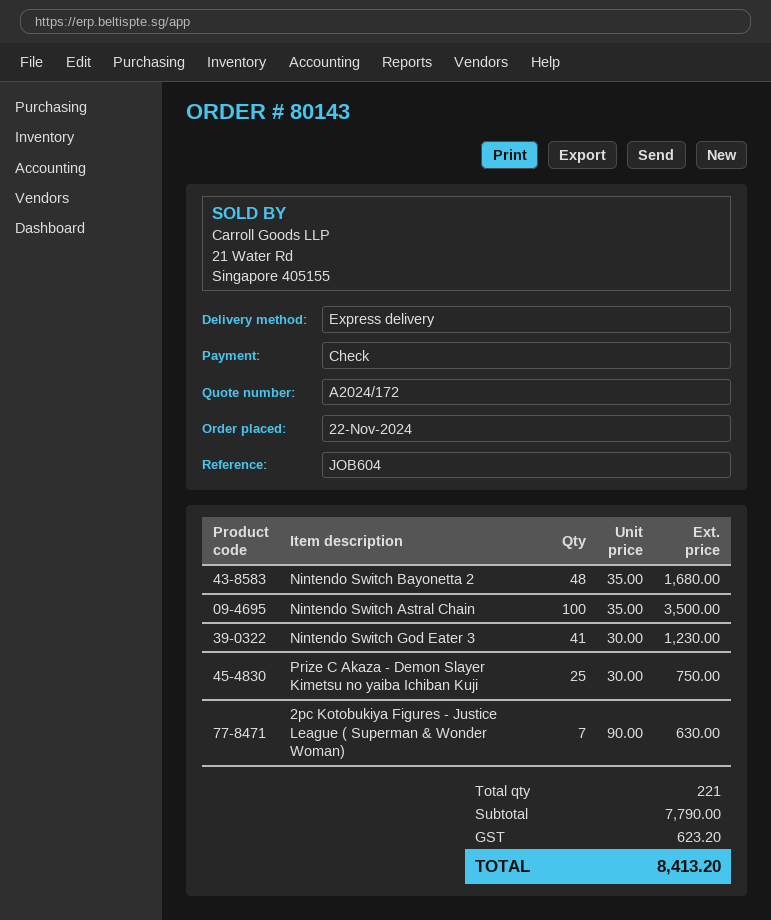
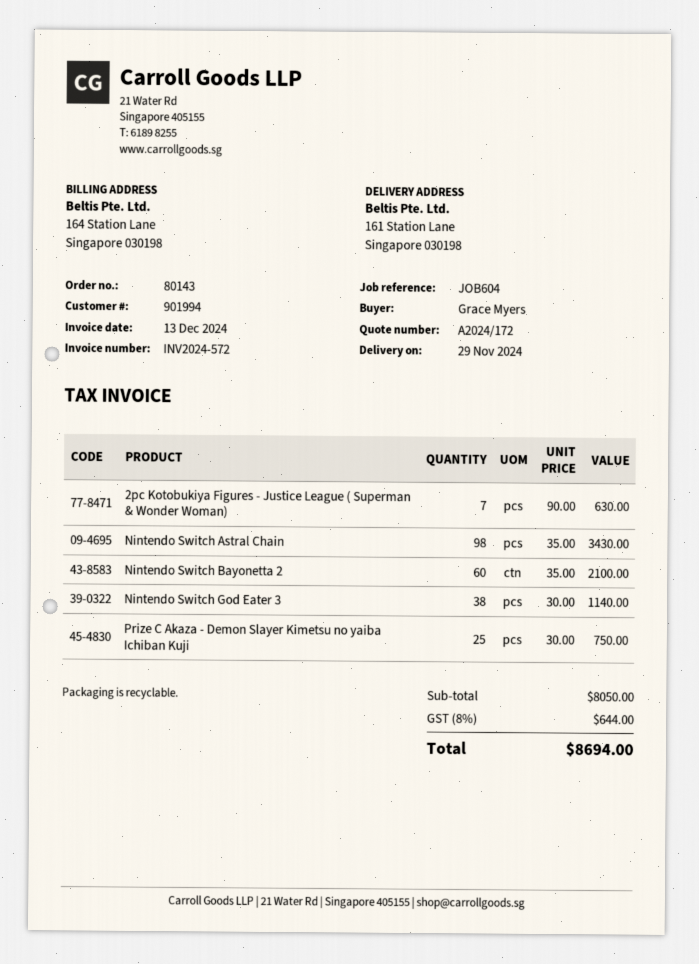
Nintendo Switch Bayonetta 2: 48 x 35.00 = 1680.00 -> 60 x 35.00 = 2100.00
Nintendo Switch Astral Chain: 100 x 35.00 = 3500.00 -> 98 x 35.00 = 3430.00
Nintendo Switch God Eater 3: 41 x 30.00 = 1230.00 -> 38 x 30.00 = 1140.00
subtotal: 7790.00 -> 8050.00
tax: 623.20 -> 644.00
total: 8413.20 -> 8694.00

